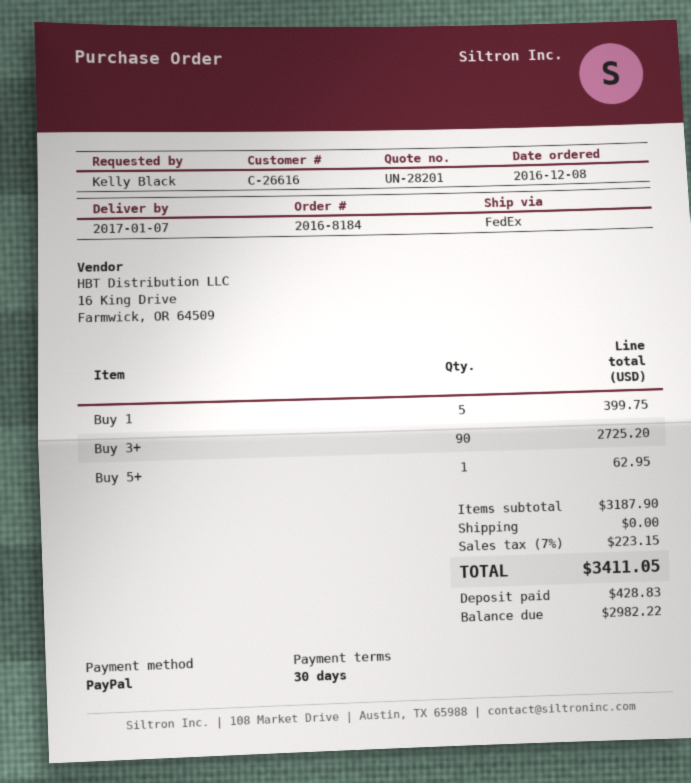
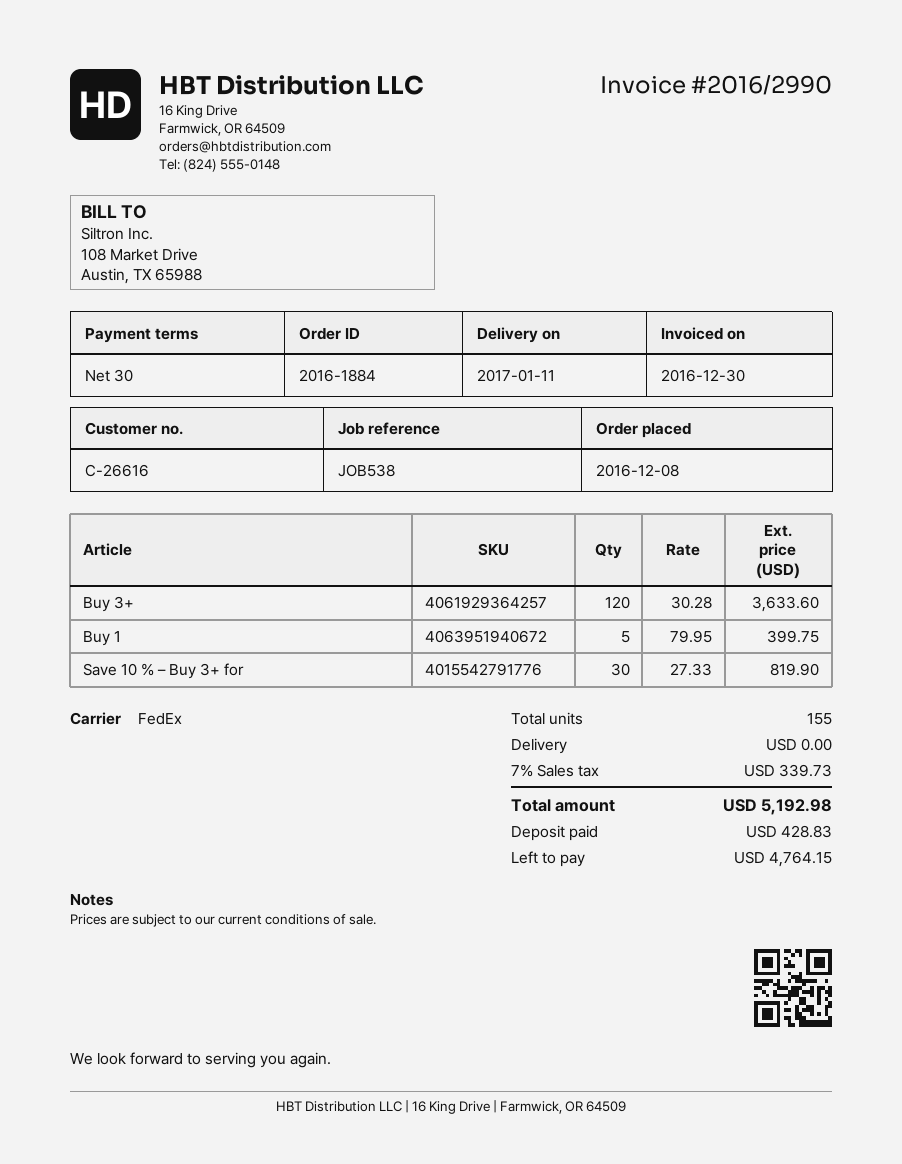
order number: 2016-8184 -> 2016-1884
delivery date: 2017-01-07 -> 2017-01-11
Buy 3+: 90 for 2725.20 -> 120 for 3633.60
Buy 5+: 1 for 62.95 -> none
Save 10 % – Buy 3+ for: none -> 30 for 819.90
tax: 7% = 223.15 -> 7% = 339.73
total: 3411.05 -> 5192.98
balance: 2982.22 -> 4764.15

